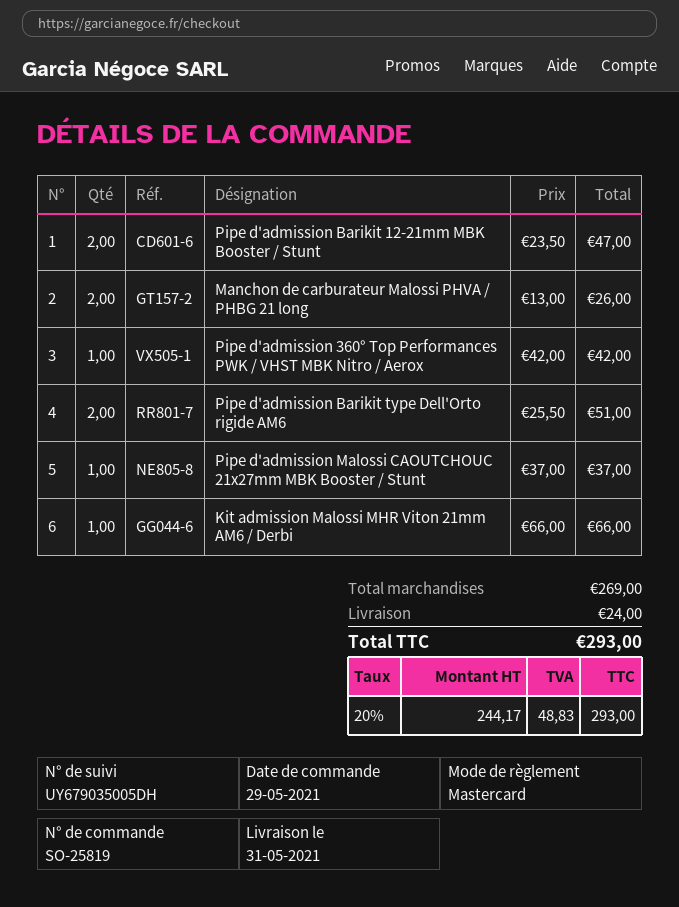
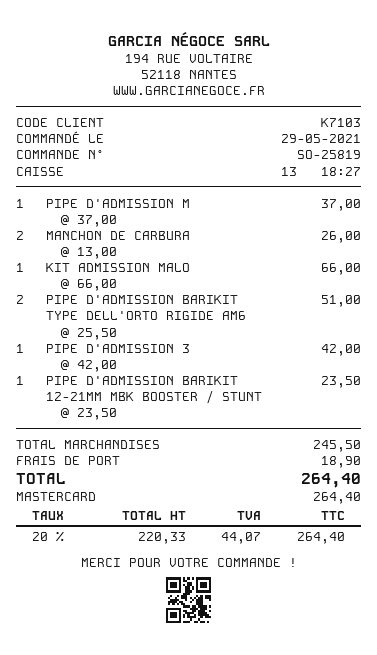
Pipe d'admission Barikit 12-21mm MBK Booster / Stunt: 2 x 23.50 = 47.00 -> 1 x 23.50 = 23.50
subtotal: 269.00 -> 245.50
shipping: 24.00 -> 18.90
net: 244.17 -> 220.33
tax: 20% = 48.83 -> 20% = 44.07
total: 293.00 -> 264.40

